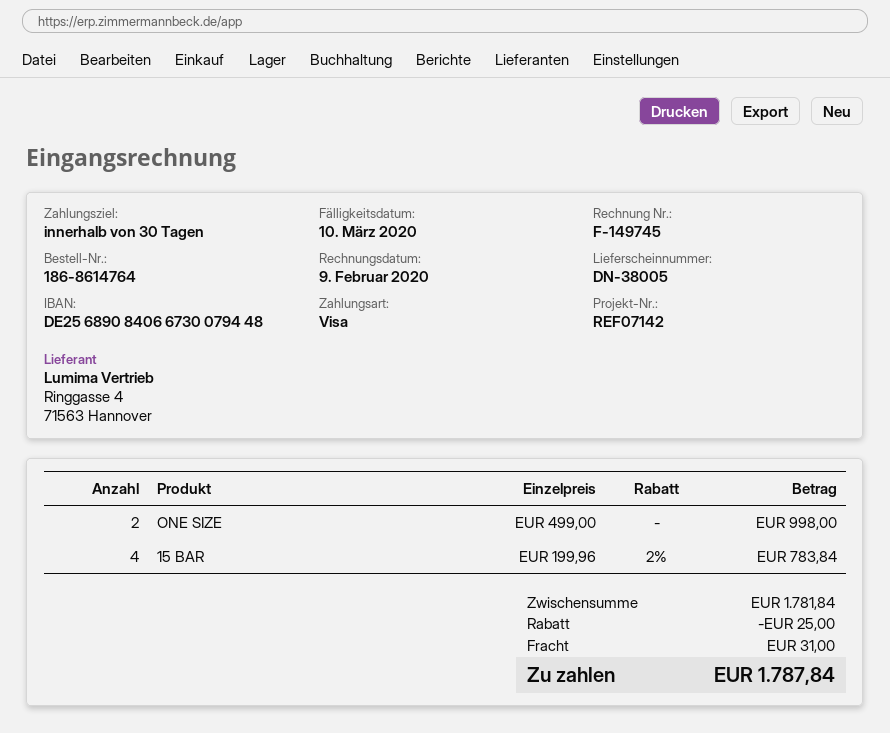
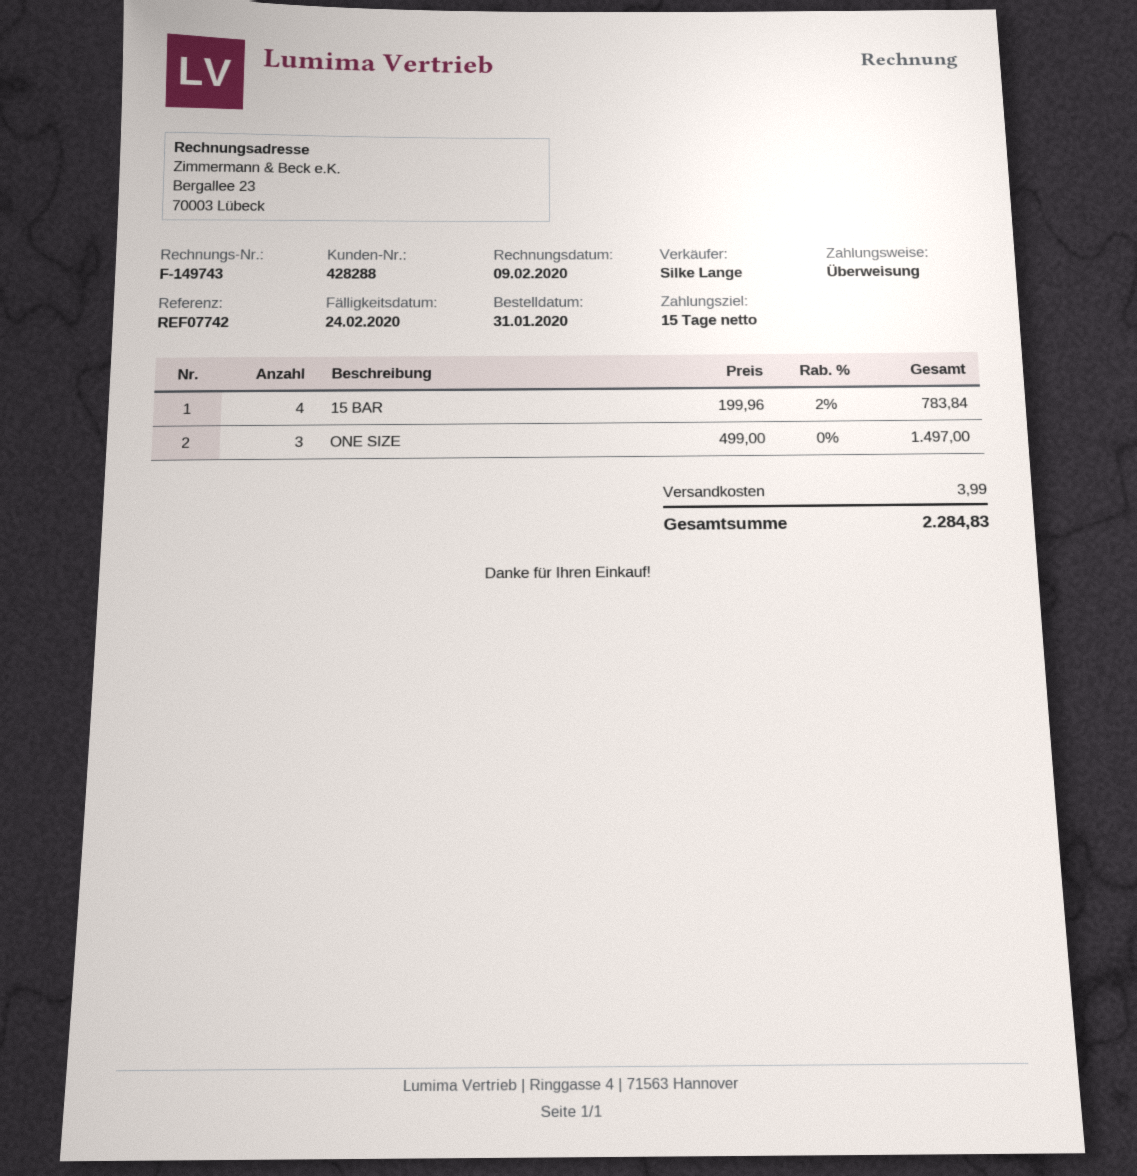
invoice number: F-149745 -> F-149743
payment terms: 30 days -> 15 days
due date: 2020-03-10 -> 2020-02-24
reference: REF07142 -> REF07742
payment method: Visa -> bank transfer
ONE SIZE: 2 x 499.00 = 998.00 -> 3 x 499.00 = 1497.00
discount: 25.00 -> none
shipping: 31.00 -> 3.99
total: 1787.84 -> 2284.83

